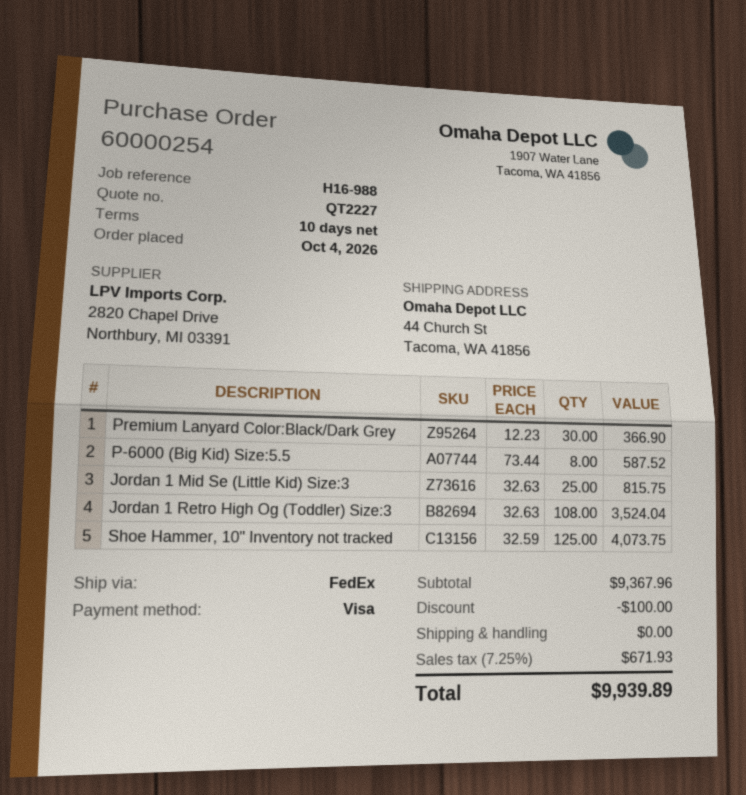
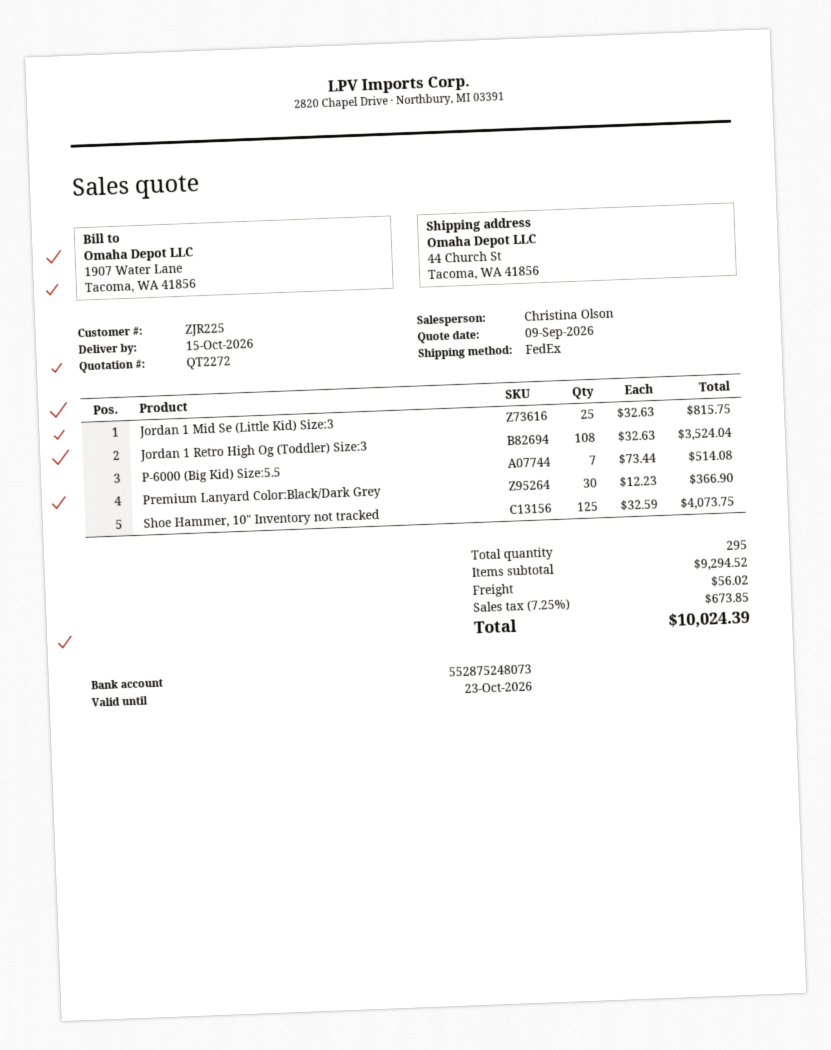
quote number: QT2227 -> QT2272
P-6000 (Big Kid) Size:5.5: 8 x 73.44 = 587.52 -> 7 x 73.44 = 514.08
subtotal: 9367.96 -> 9294.52
discount: 100.00 -> none
shipping: 0.00 -> 56.02
tax: 7.25% = 671.93 -> 7.25% = 673.85
total: 9939.89 -> 10024.39

